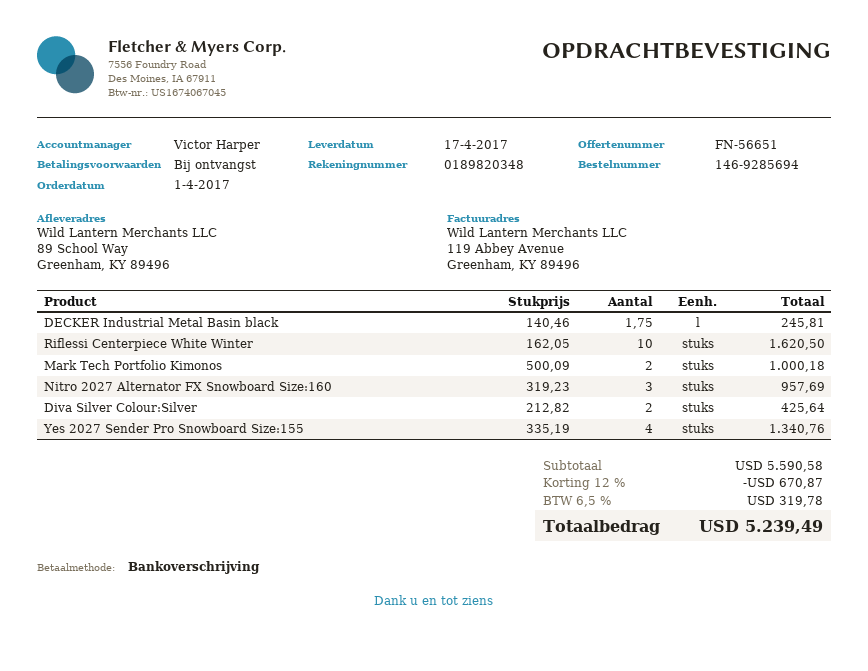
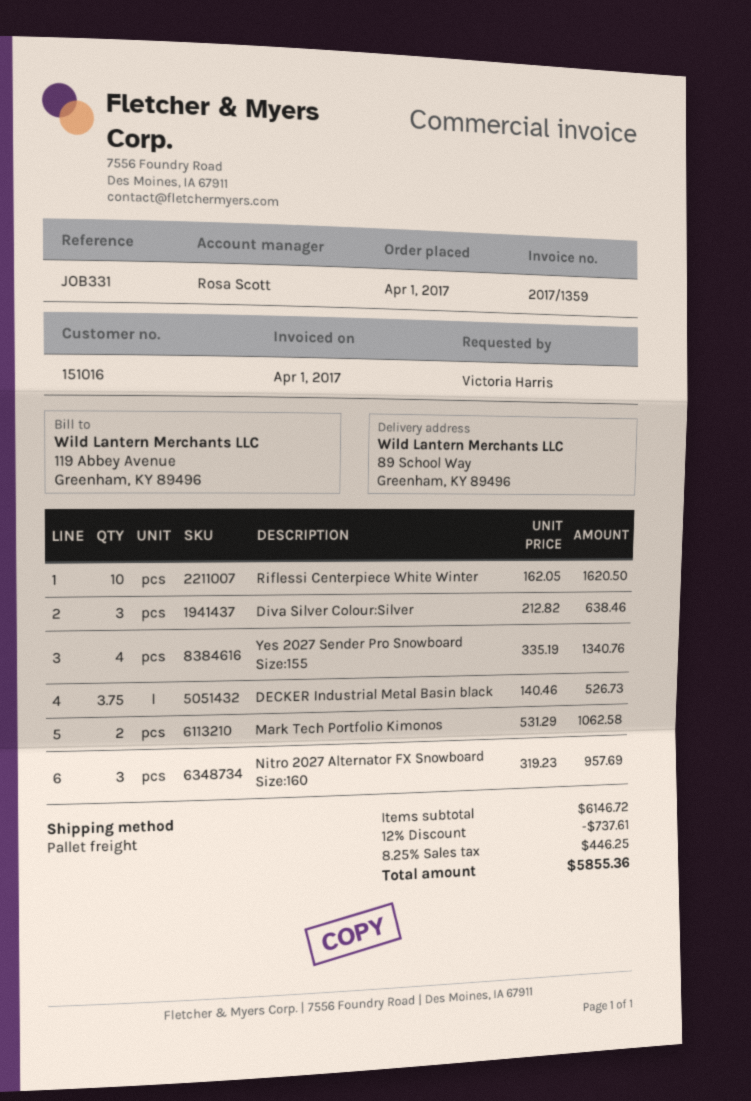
sales rep: Victor Harper -> Rosa Scott
DECKER Industrial Metal Basin black: 1.75 x 140.46 = 245.81 -> 3.75 x 140.46 = 526.73
Mark Tech Portfolio Kimonos: 2 x 500.09 = 1000.18 -> 2 x 531.29 = 1062.58
Diva Silver Colour:Silver: 2 x 212.82 = 425.64 -> 3 x 212.82 = 638.46
subtotal: 5590.58 -> 6146.72
discount: 12% = 670.87 -> 12% = 737.61
tax: 6.5% = 319.78 -> 8.25% = 446.25
total: 5239.49 -> 5855.36

